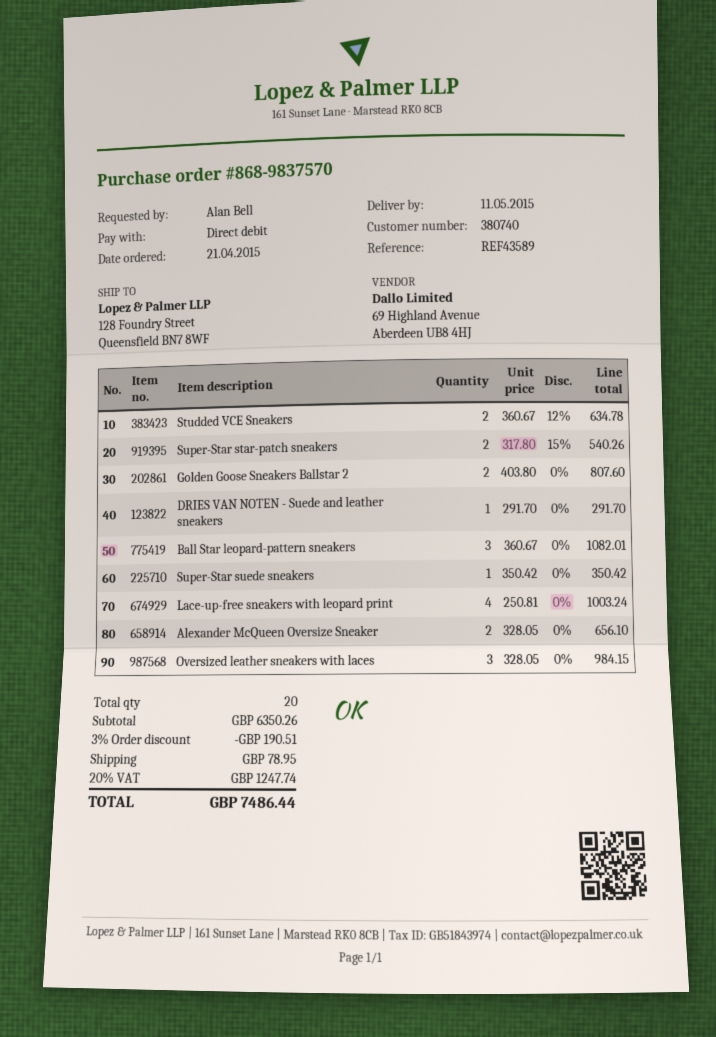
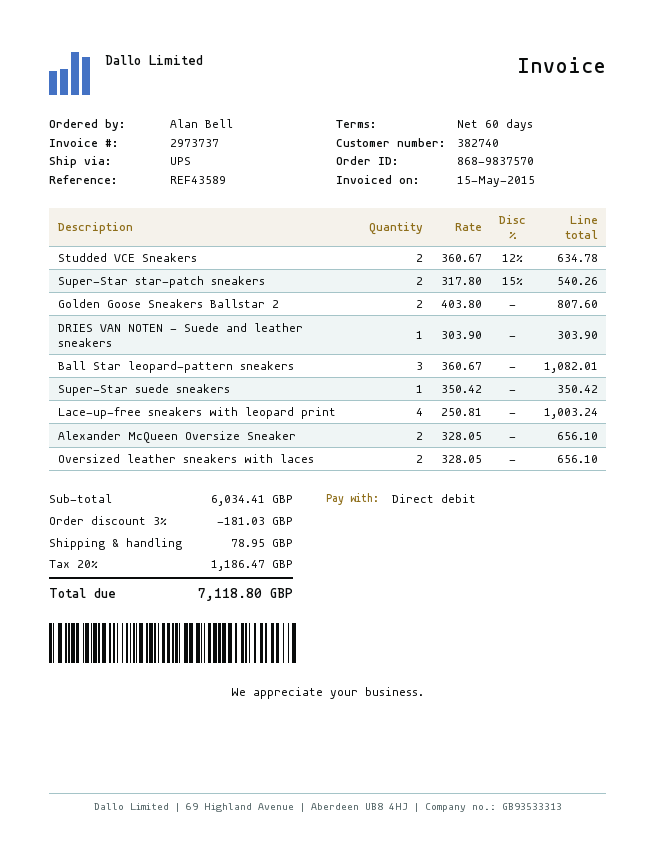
customer number: 380740 -> 382740
DRIES VAN NOTEN - Suede and leather sneakers: 1 x 291.70 = 291.70 -> 1 x 303.90 = 303.90
Oversized leather sneakers with laces: 3 x 328.05 = 984.15 -> 2 x 328.05 = 656.10
subtotal: 6350.26 -> 6034.41
discount: 3% = 190.51 -> 3% = 181.03
tax: 20% = 1247.74 -> 20% = 1186.47
total: 7486.44 -> 7118.80

